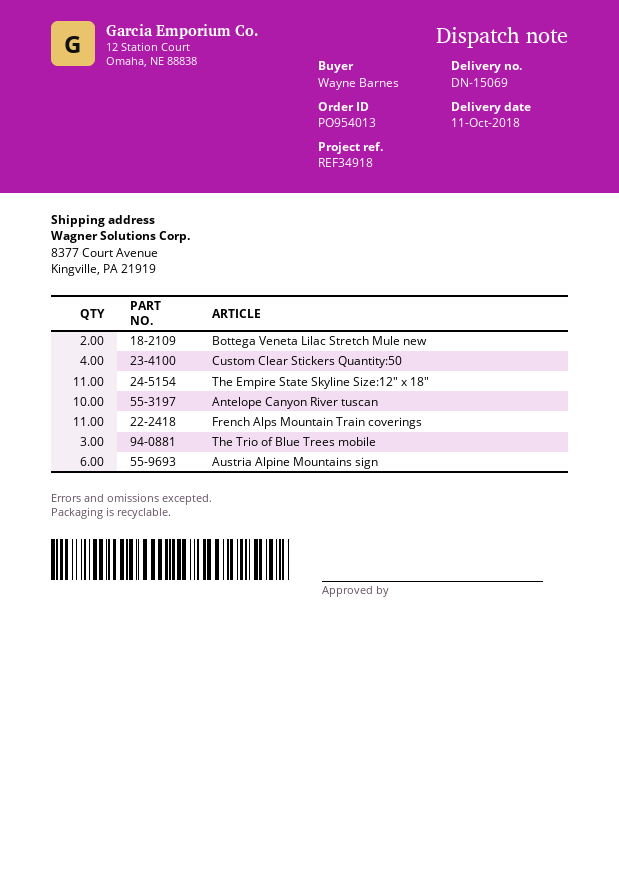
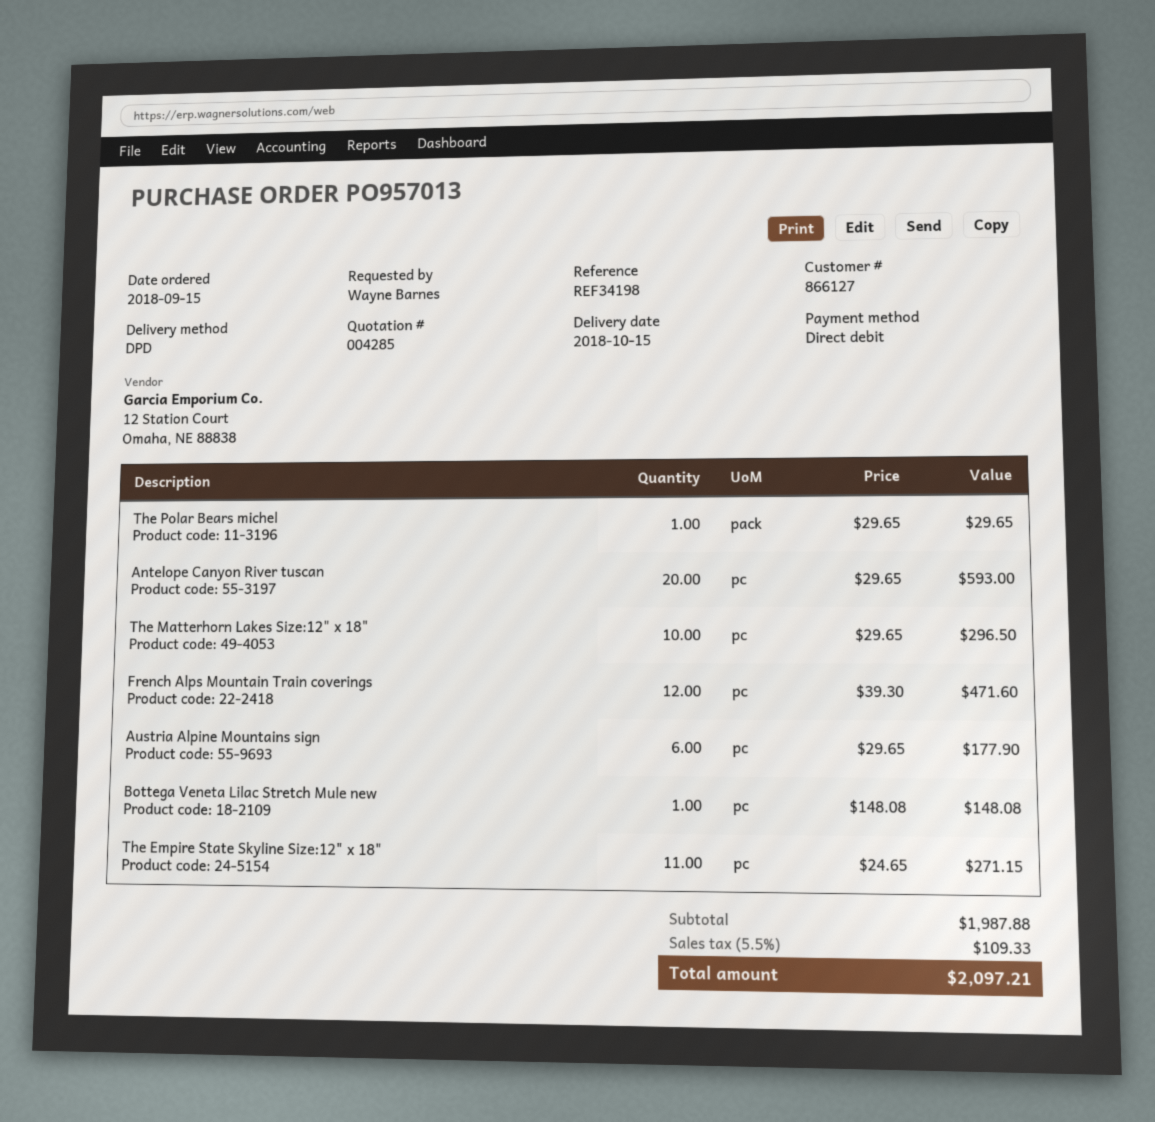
order number: PO954013 -> PO957013
delivery date: 2018-10-11 -> 2018-10-15
reference: REF34918 -> REF34198
Bottega Veneta Lilac Stretch Mule new: 2 -> 1
Custom Clear Stickers Quantity:50: 4 -> none
Antelope Canyon River tuscan: 10 -> 20
French Alps Mountain Train coverings: 11 -> 12
The Trio of Blue Trees mobile: 3 -> none
The Polar Bears michel: none -> 1
The Matterhorn Lakes Size:12" x 18": none -> 10

